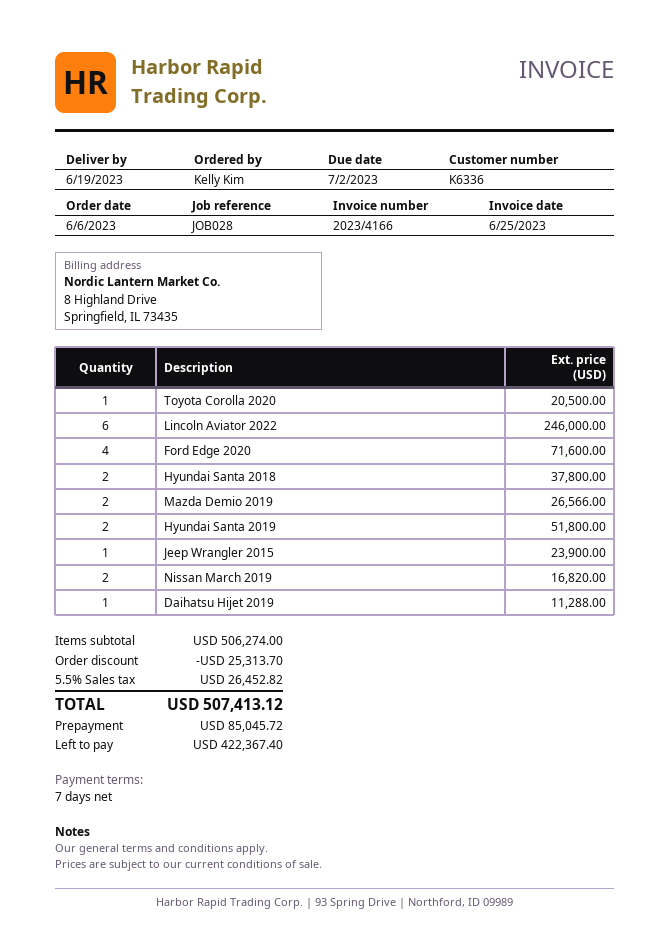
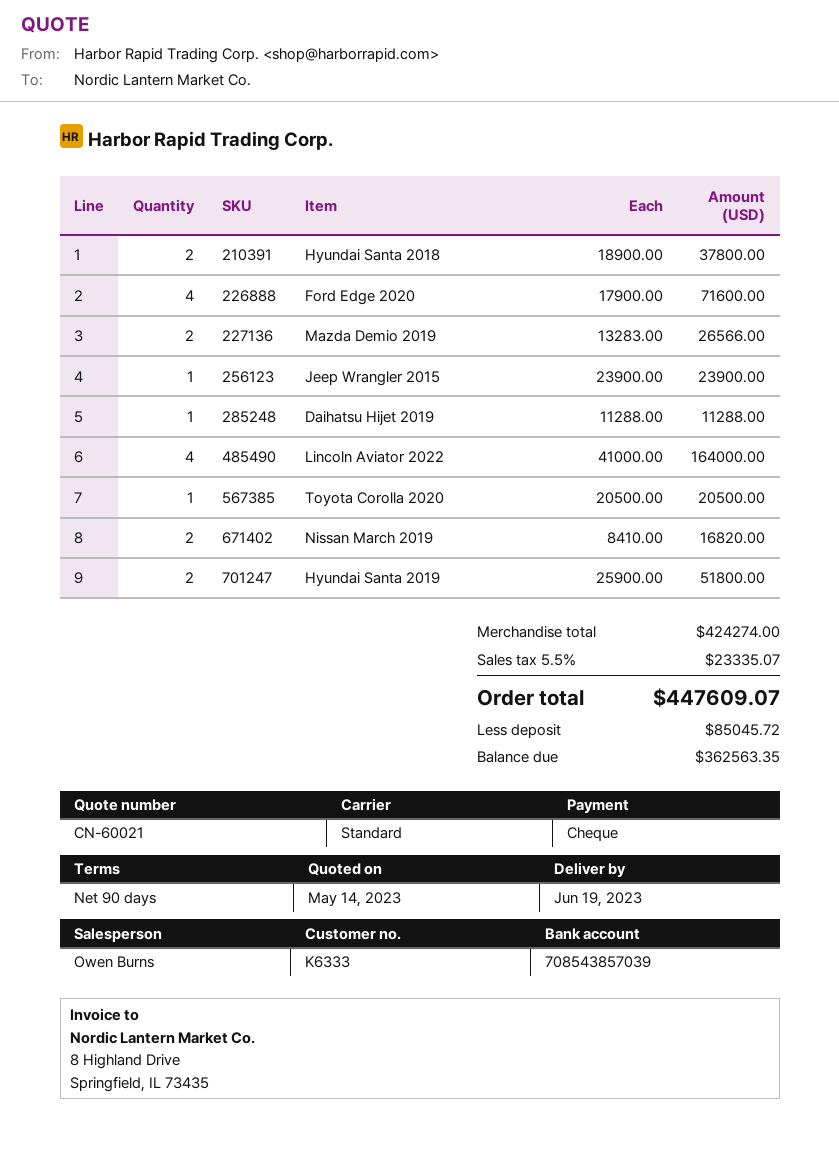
payment terms: 7 days -> 90 days
customer number: K6336 -> K6333
Lincoln Aviator 2022: 6 for 246000.00 -> 4 for 164000.00
subtotal: 506274.00 -> 424274.00
discount: 25313.70 -> none
tax: 5.5% = 26452.82 -> 5.5% = 23335.07
total: 507413.12 -> 447609.07
balance: 422367.40 -> 362563.35

